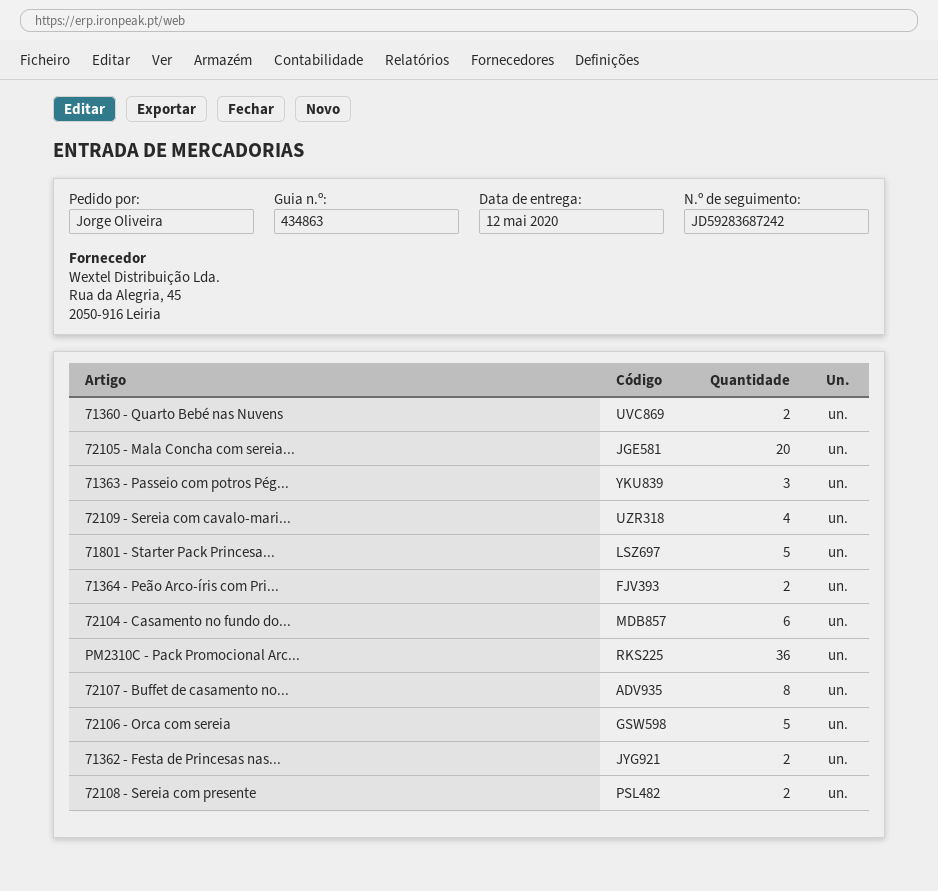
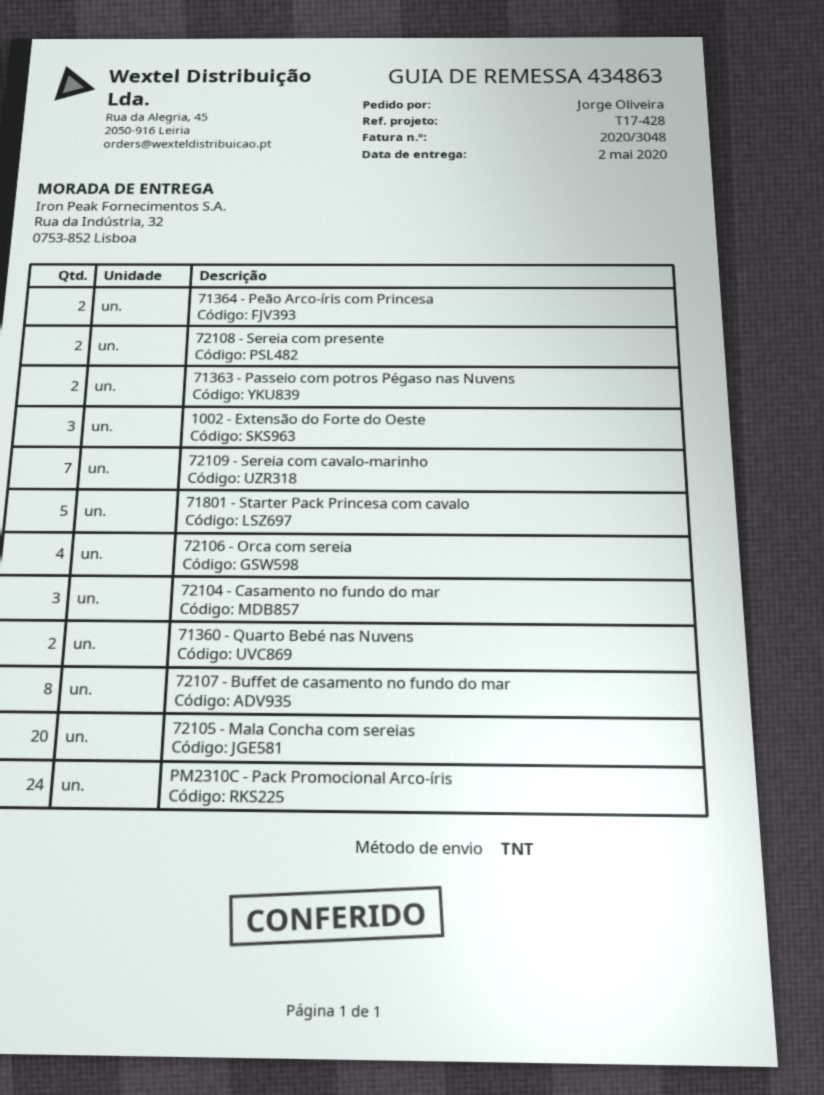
delivery date: 2020-05-12 -> 2020-05-02
71363 - Passeio com potros Pég...: 3 -> 2
72109 - Sereia com cavalo-mari...: 4 -> 7
72104 - Casamento no fundo do...: 6 -> 3
PM2310C - Pack Promocional Arc...: 36 -> 24
72106 - Orca com sereia: 5 -> 4
71362 - Festa de Princesas nas...: 2 -> none
1002 - Extensão do Forte do Oeste: none -> 3

